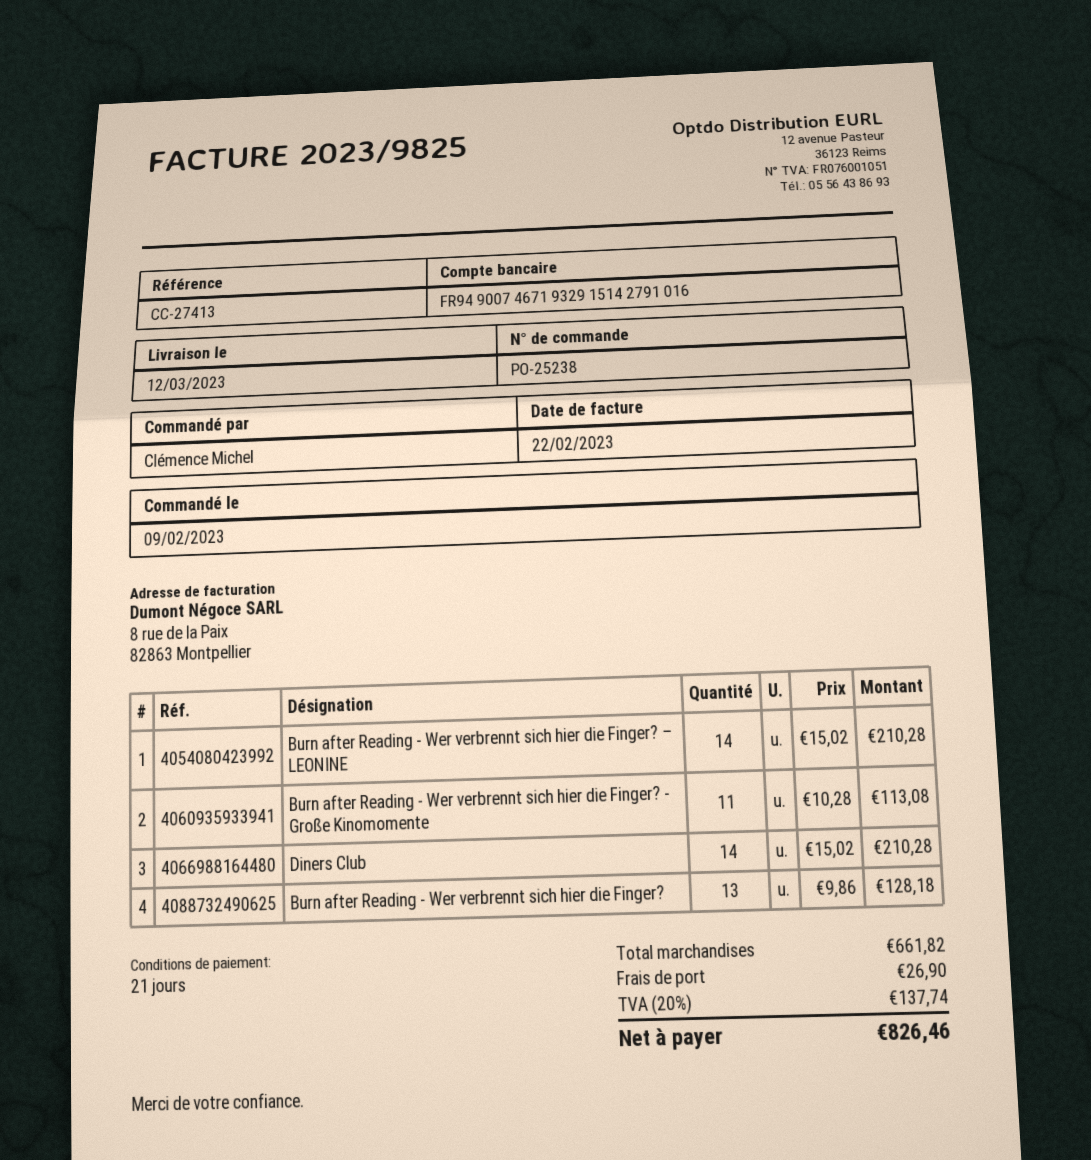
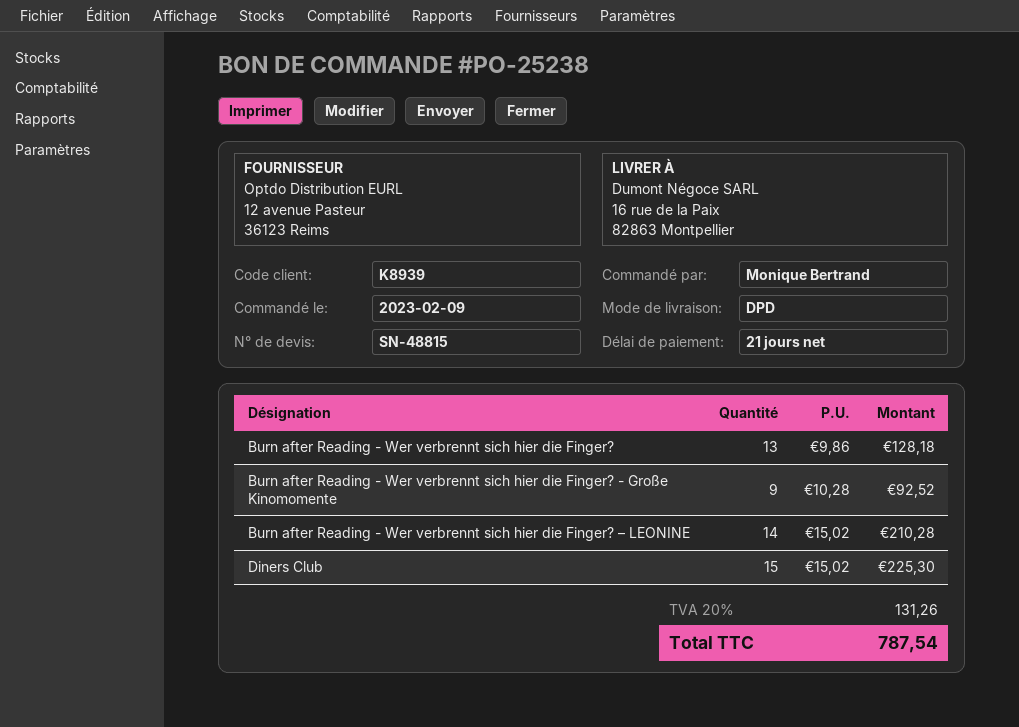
ordered by: Clémence Michel -> Monique Bertrand
Burn after Reading - Wer verbrennt sich hier die Finger? - Große Kinomomente: 11 x 10.28 = 113.08 -> 9 x 10.28 = 92.52
Diners Club: 14 x 15.02 = 210.28 -> 15 x 15.02 = 225.30
shipping: 26.90 -> none
tax: 20% = 137.74 -> 20% = 131.26
total: 826.46 -> 787.54

